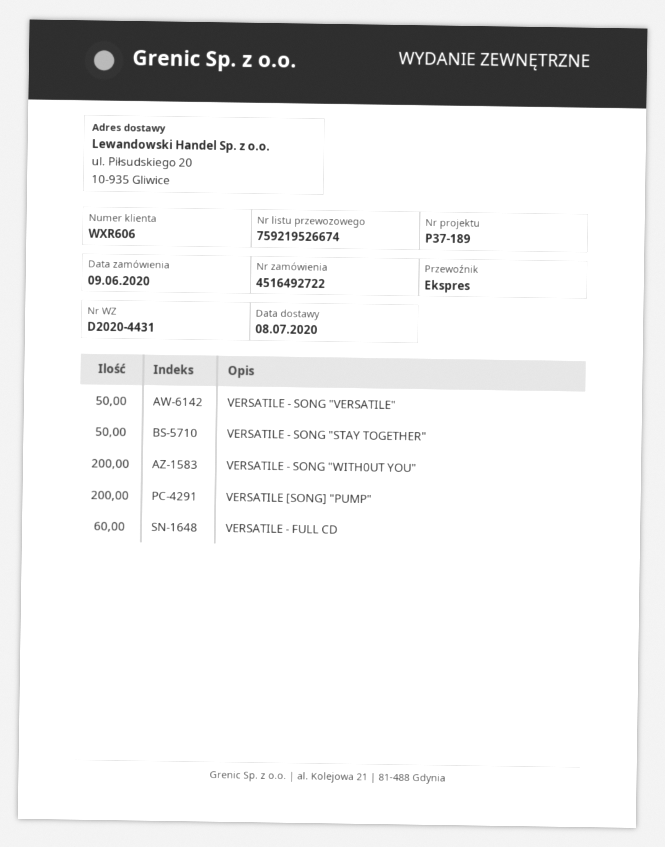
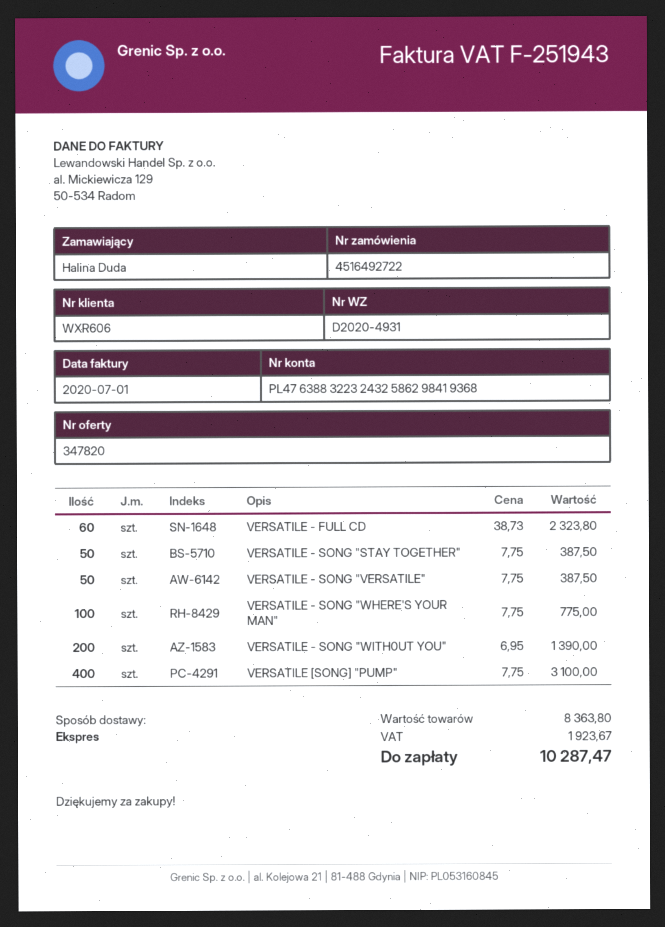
delivery note number: D2020-4431 -> D2020-4931
VERSATILE [SONG] "PUMP": 200 -> 400
VERSATILE - SONG "WHERE'S YOUR MAN": none -> 100

